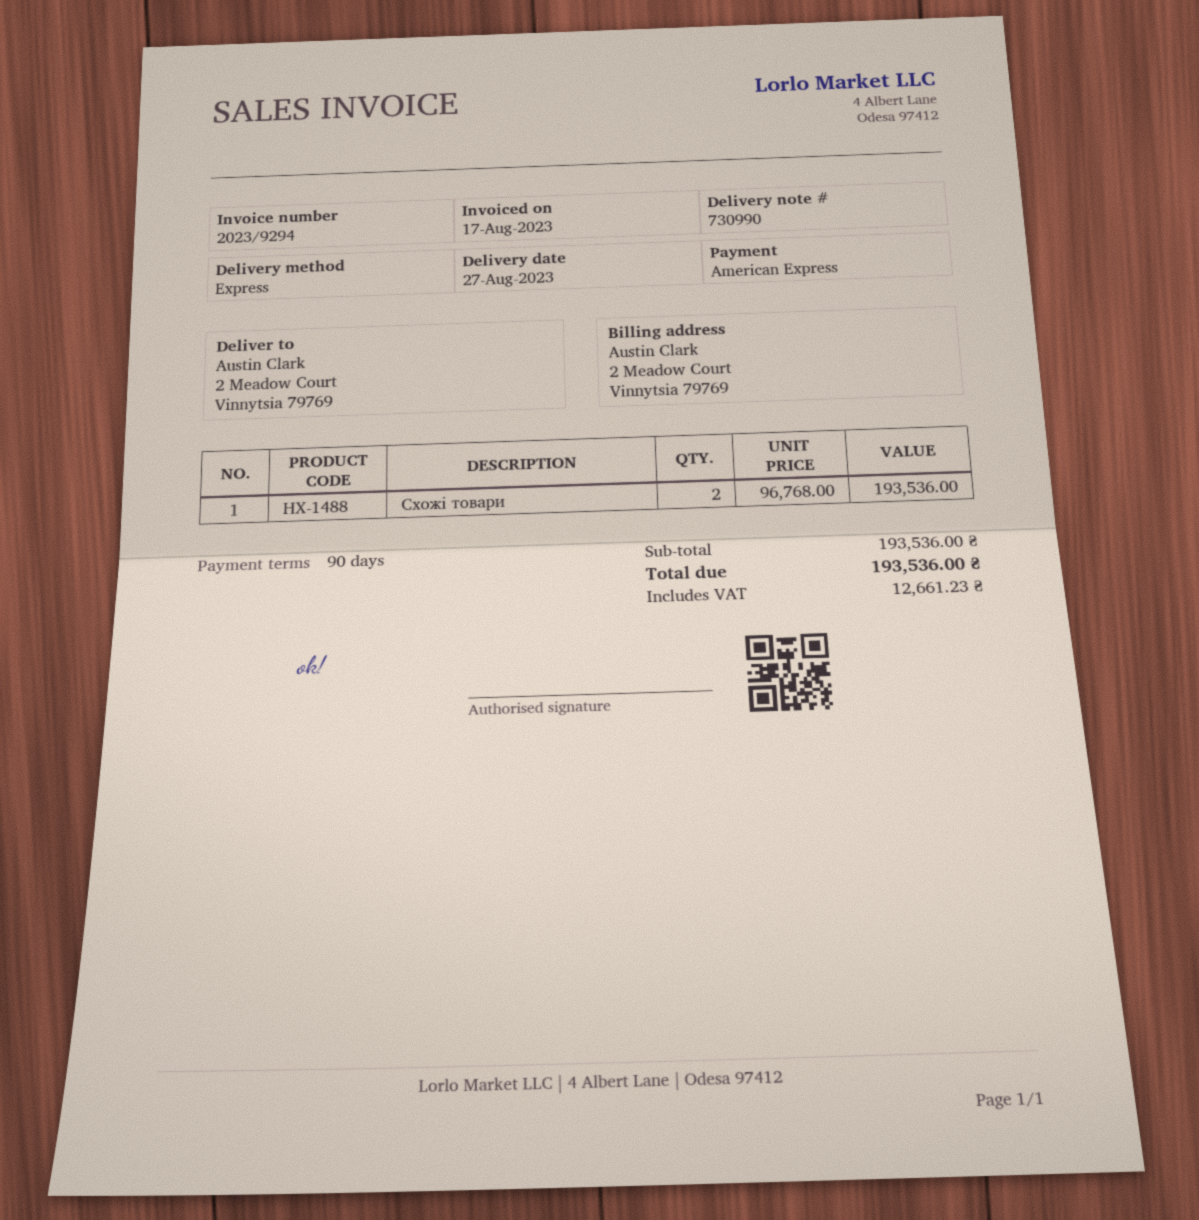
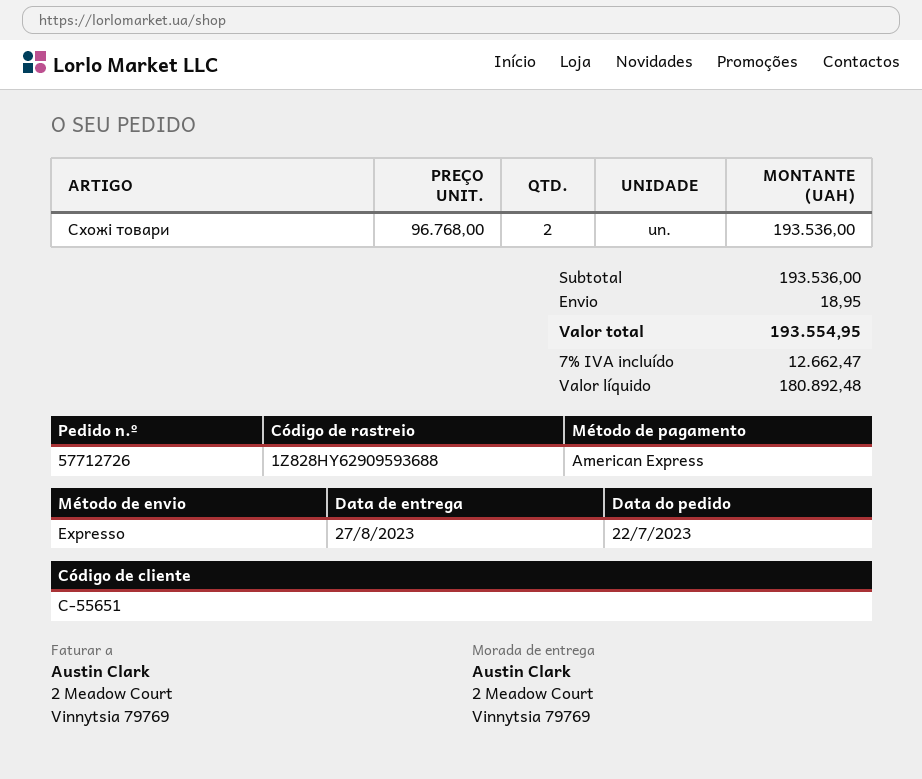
shipping: none -> 18.95
tax: 12661.23 -> 12662.47
total: 193536.00 -> 193554.95

